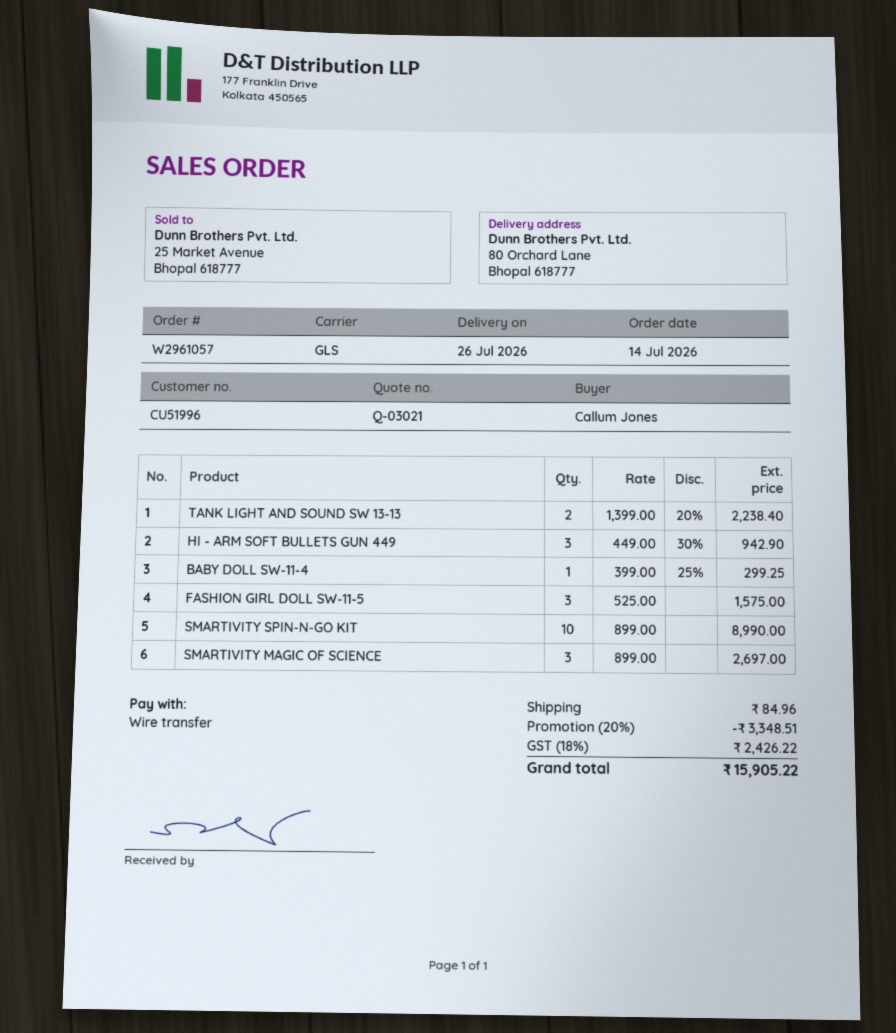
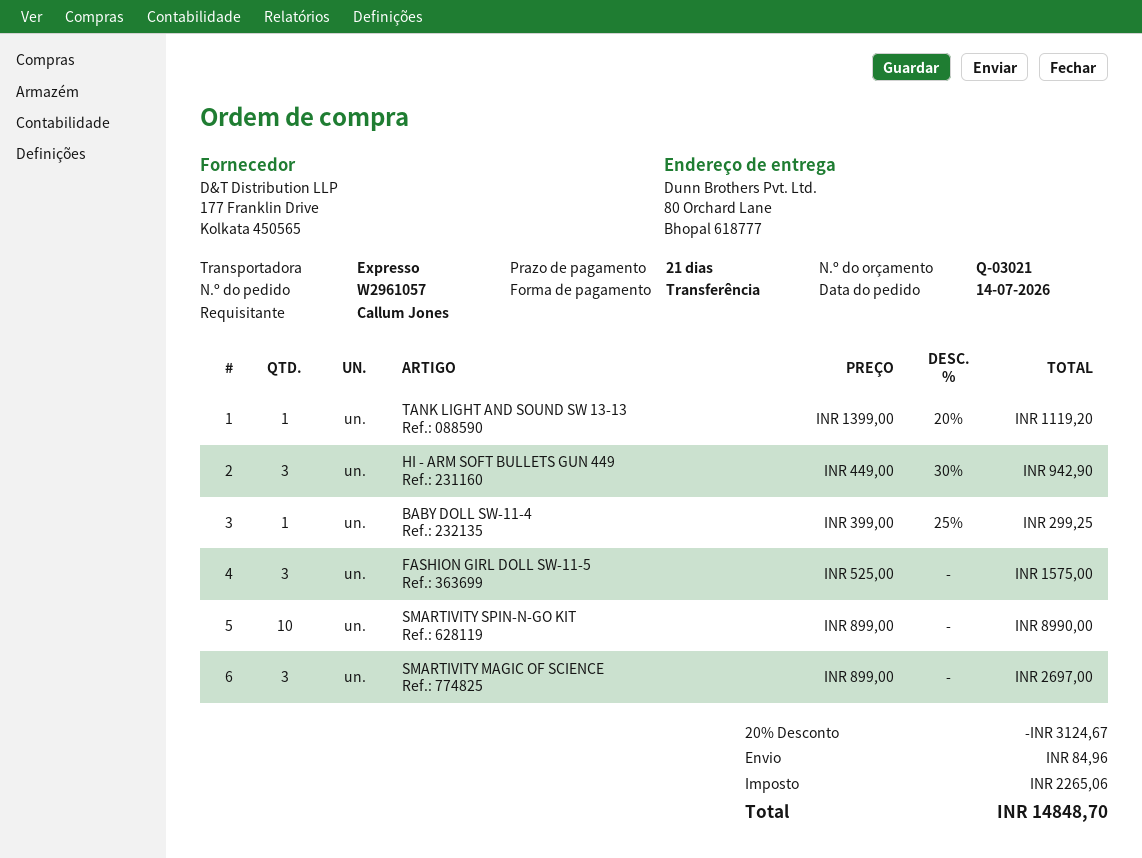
shipping method: GLS -> express
TANK LIGHT AND SOUND SW 13-13: 2 x 1399.00 - 20% = 2238.40 -> 1 x 1399.00 - 20% = 1119.20
discount: 20% = 3348.51 -> 20% = 3124.67
tax: 2426.22 -> 2265.06
total: 15905.22 -> 14848.70

